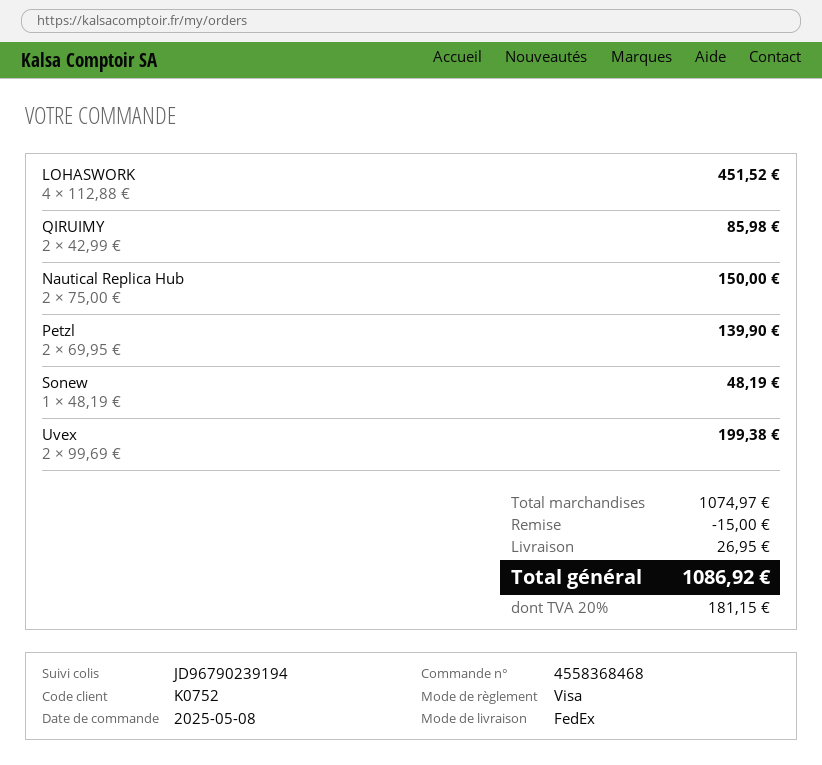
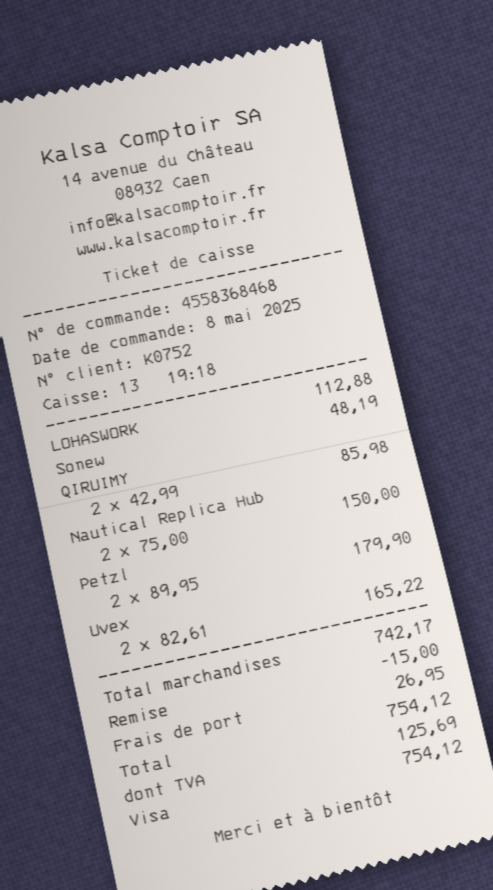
LOHASWORK: 4 x 112.88 = 451.52 -> 1 x 112.88 = 112.88
Petzl: 2 x 69.95 = 139.90 -> 2 x 89.95 = 179.90
Uvex: 2 x 99.69 = 199.38 -> 2 x 82.61 = 165.22
subtotal: 1074.97 -> 742.17
tax: 181.15 -> 125.69
total: 1086.92 -> 754.12

